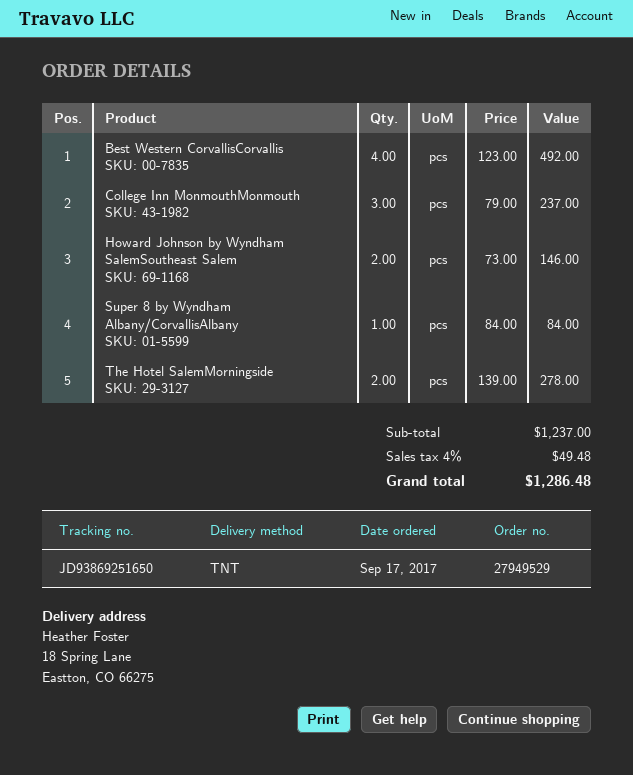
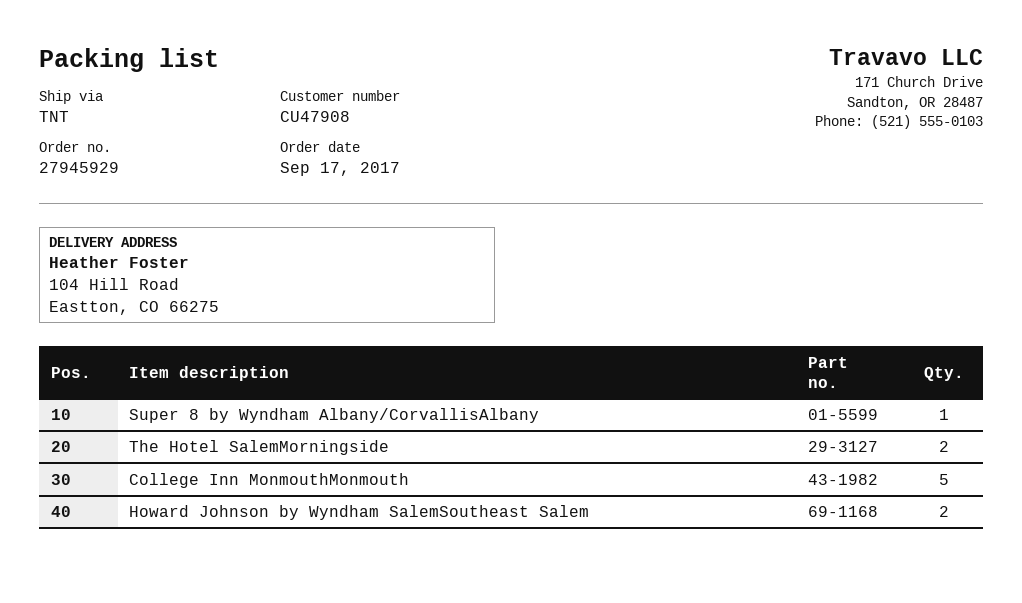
order number: 27949529 -> 27945929
ship to: 18 Spring Lane, Eastton, CO 66275 -> 104 Hill Road, Eastton, CO 66275
Best Western CorvallisCorvallis: 4 -> none
College Inn MonmouthMonmouth: 3 -> 5

